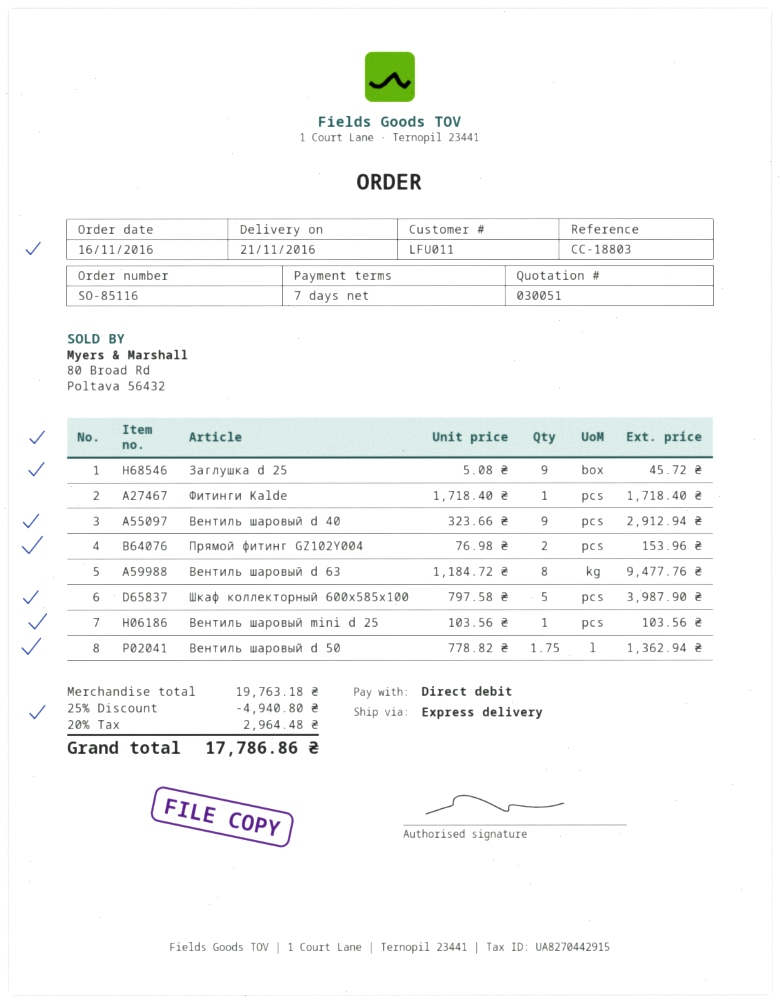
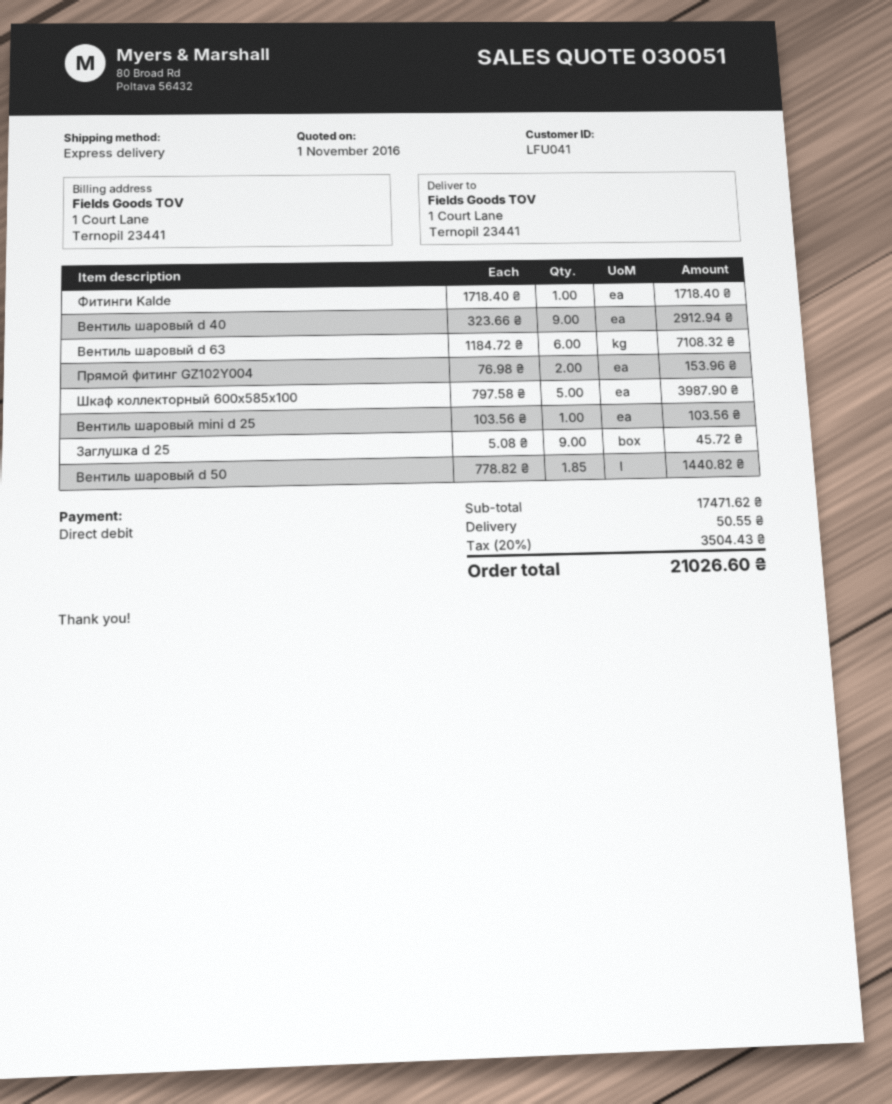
customer number: LFU011 -> LFU041
Вентиль шаровый d 63: 8 x 1184.72 = 9477.76 -> 6 x 1184.72 = 7108.32
Вентиль шаровый d 50: 1.75 x 778.82 = 1362.94 -> 1.85 x 778.82 = 1440.82
subtotal: 19763.18 -> 17471.62
discount: 25% = 4940.80 -> none
shipping: none -> 50.55
tax: 20% = 2964.48 -> 20% = 3504.43
total: 17786.86 -> 21026.60

